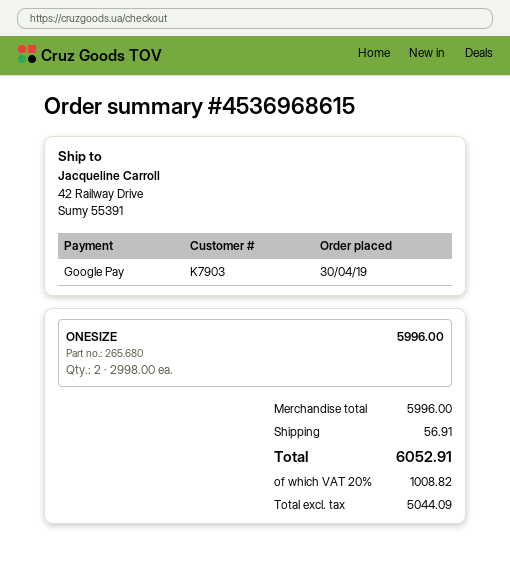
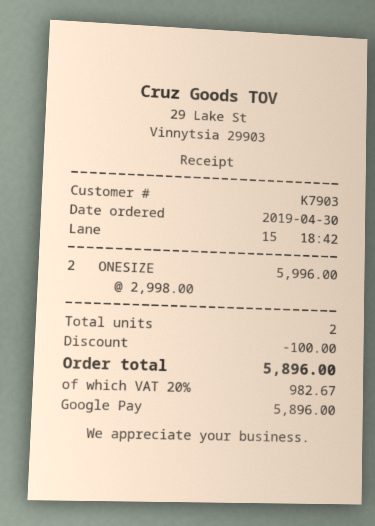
discount: none -> 100.00
shipping: 56.91 -> none
tax: 20% = 1008.82 -> 20% = 982.67
total: 6052.91 -> 5896.00

